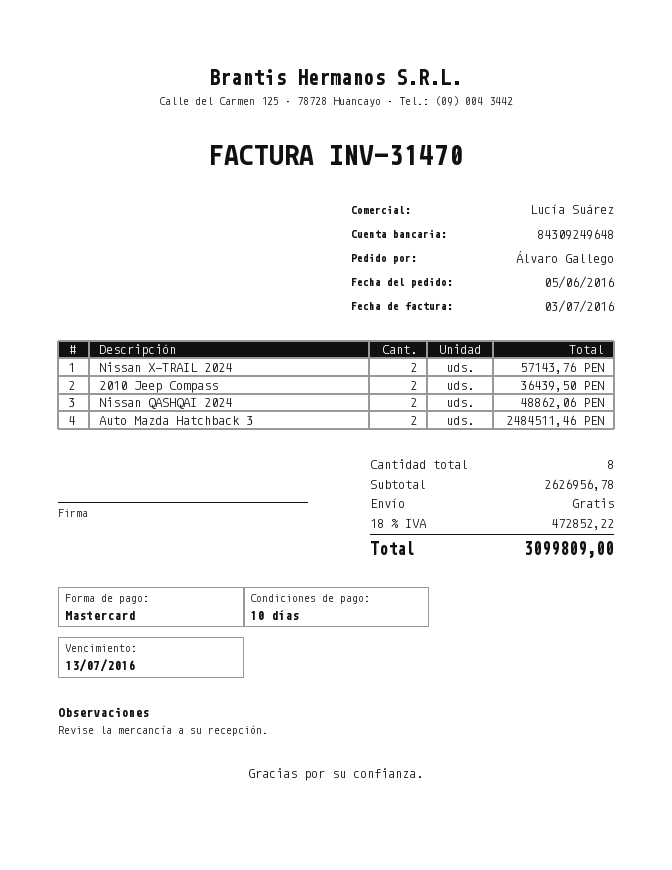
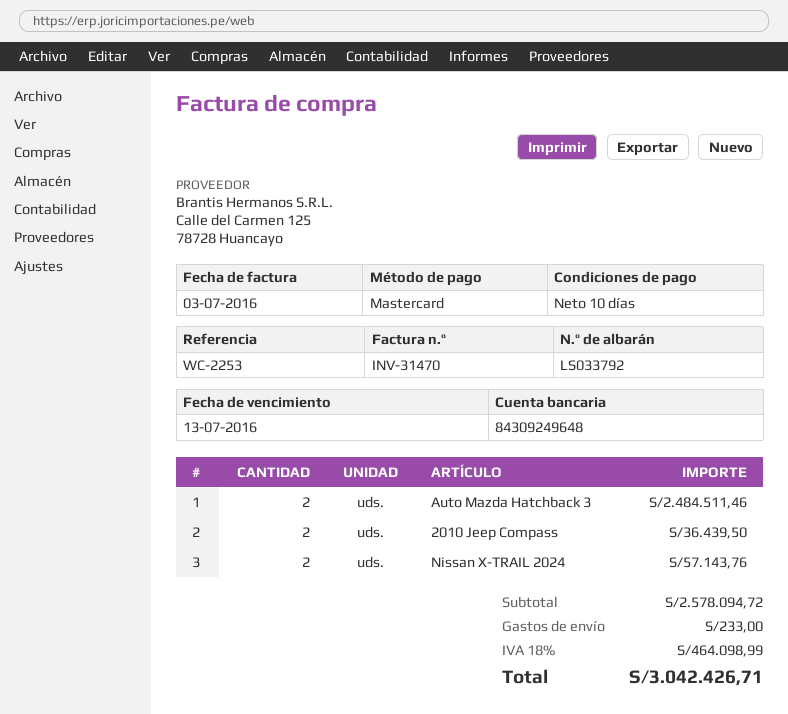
Nissan QASHQAI 2024: 2 for 48862.06 -> none
subtotal: 2626956.78 -> 2578094.72
shipping: 0.00 -> 233.00
tax: 18% = 472852.22 -> 18% = 464098.99
total: 3099809.00 -> 3042426.71

